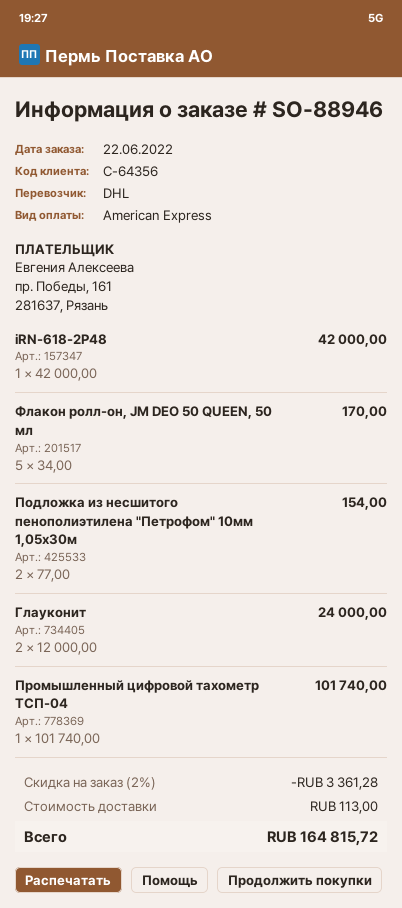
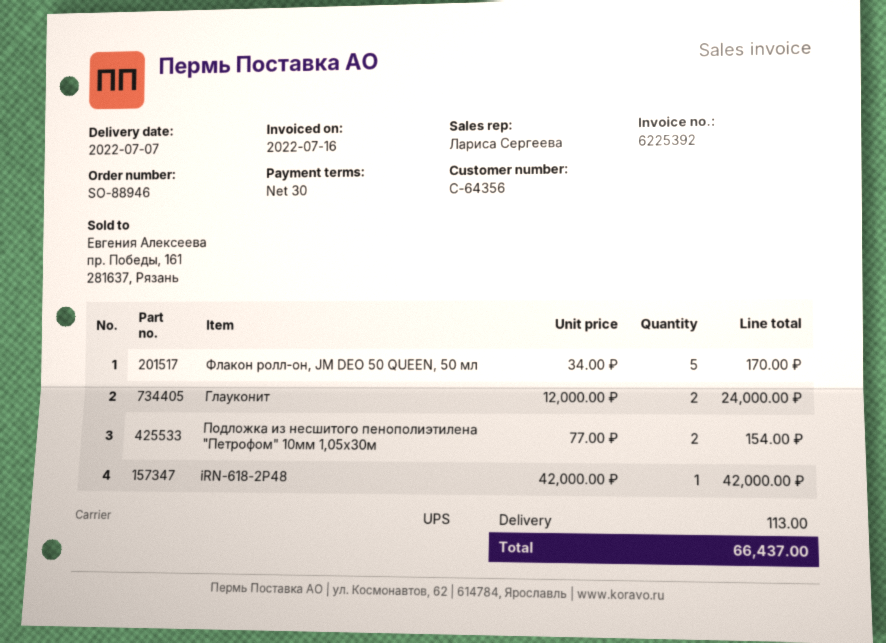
shipping method: DHL -> UPS
Промышленный цифровой тахометр ТСП-04: 1 x 101740.00 = 101740.00 -> none
discount: 2% = 3361.28 -> none
total: 164815.72 -> 66437.00

